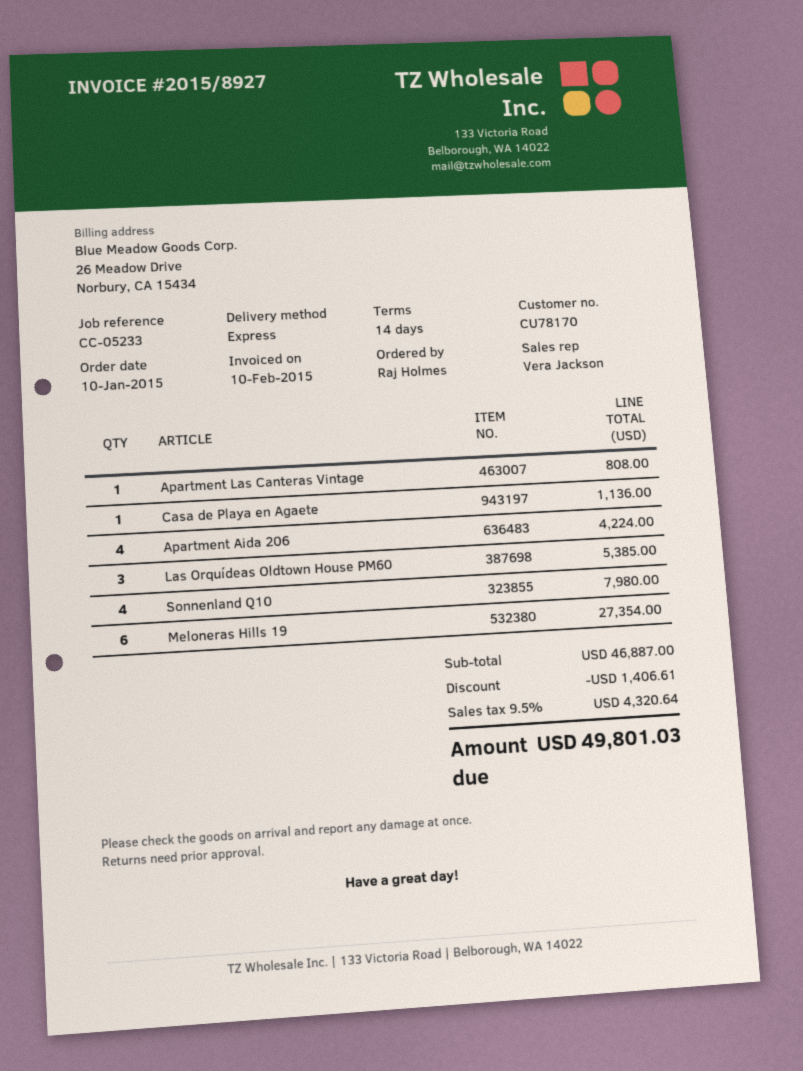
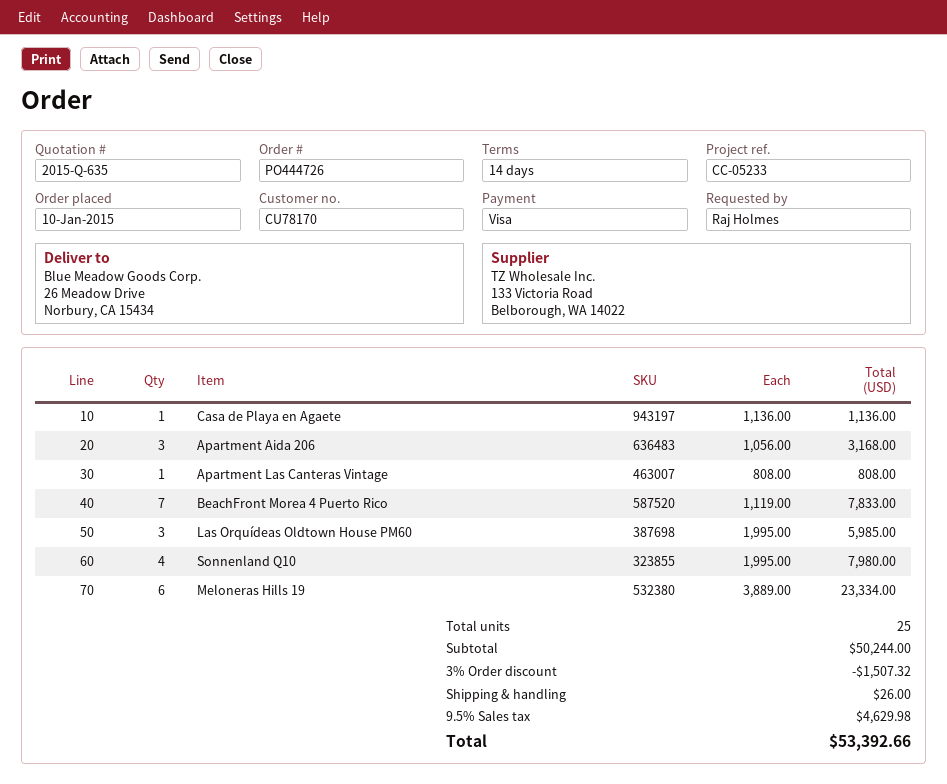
Apartment Aida 206: 4 for 4224.00 -> 3 for 3168.00
Las Orquídeas Oldtown House PM60: 3 for 5385.00 -> 3 for 5985.00
Meloneras Hills 19: 6 for 27354.00 -> 6 for 23334.00
BeachFront Morea 4 Puerto Rico: none -> 7 for 7833.00
subtotal: 46887.00 -> 50244.00
discount: 1406.61 -> 1507.32
shipping: none -> 26.00
tax: 9.5% = 4320.64 -> 9.5% = 4629.98
total: 49801.03 -> 53392.66

